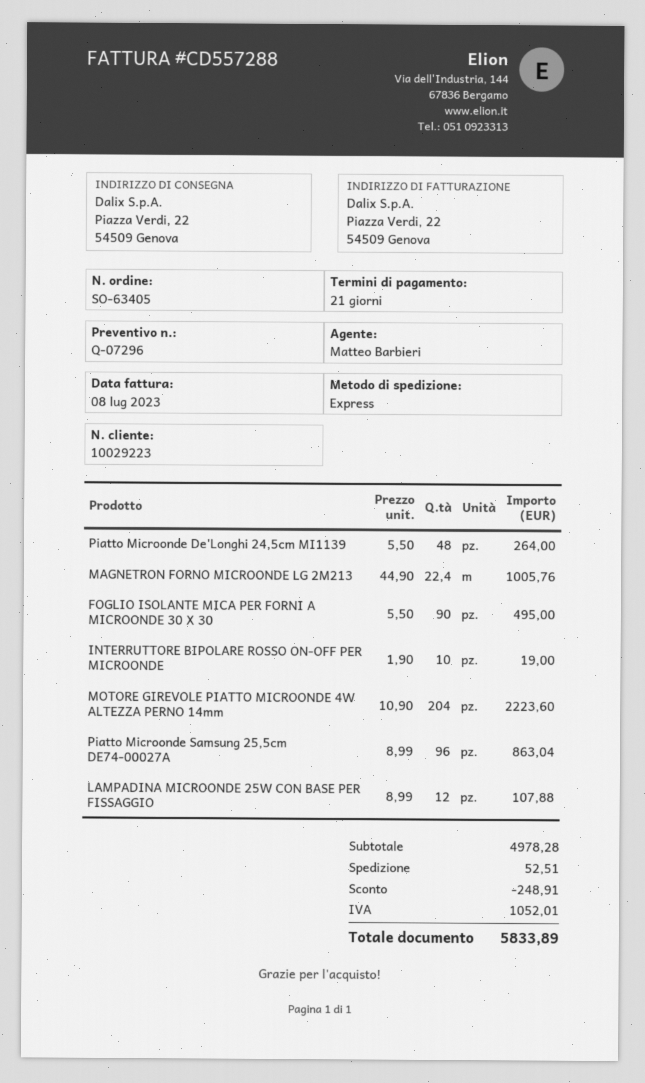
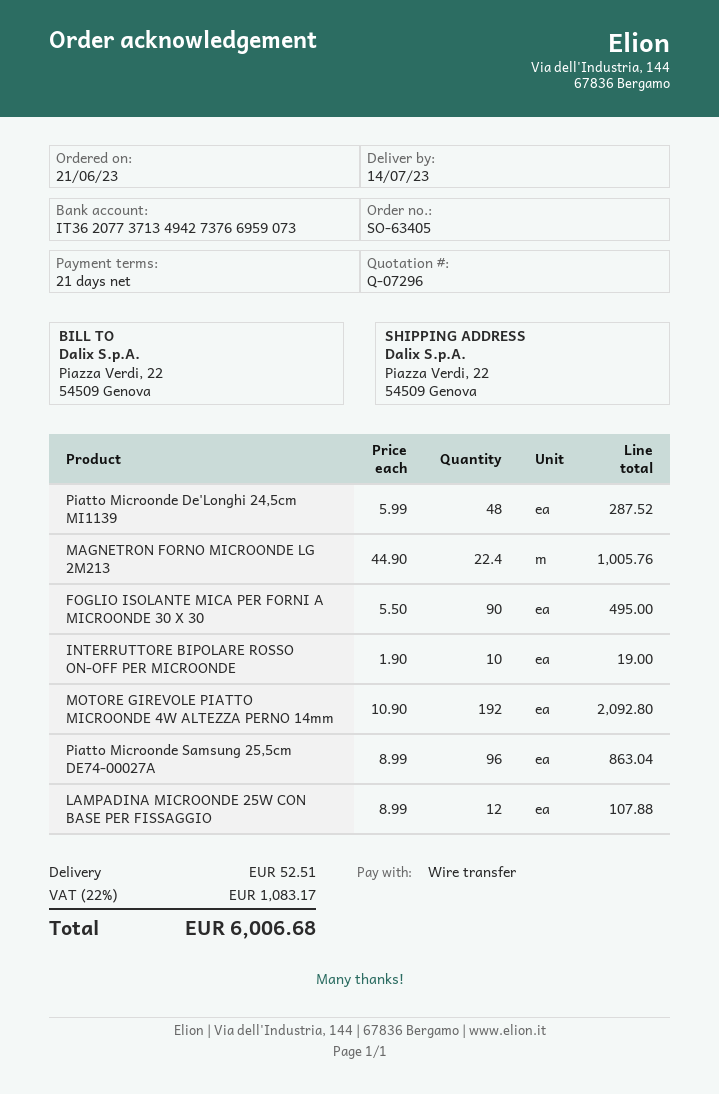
Piatto Microonde De'Longhi 24,5cm MI1139: 48 x 5.50 = 264.00 -> 48 x 5.99 = 287.52
MOTORE GIREVOLE PIATTO MICROONDE 4W ALTEZZA PERNO 14mm: 204 x 10.90 = 2223.60 -> 192 x 10.90 = 2092.80
discount: 248.91 -> none
tax: 1052.01 -> 1083.17
total: 5833.89 -> 6006.68

